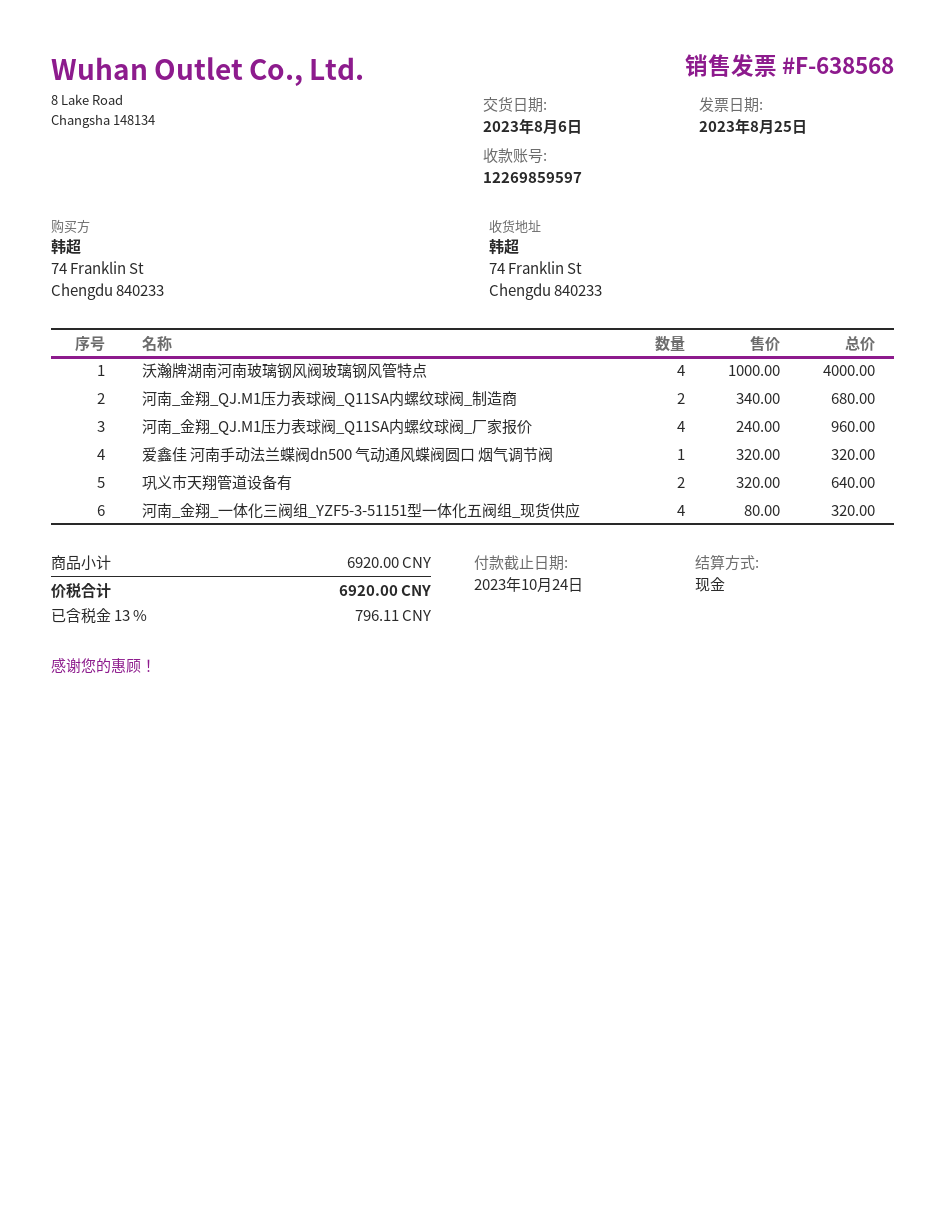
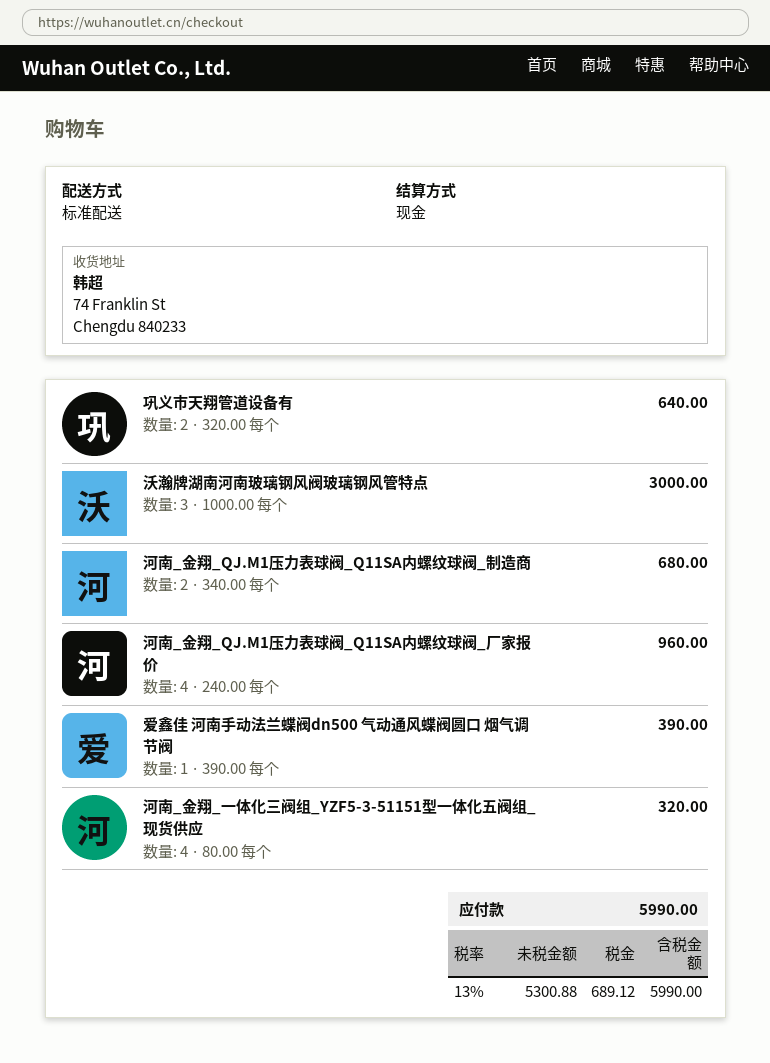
沃瀚牌湖南河南玻璃钢风阀玻璃钢风管特点: 4 x 1000.00 = 4000.00 -> 3 x 1000.00 = 3000.00
爱鑫佳 河南手动法兰蝶阀dn500 气动通风蝶阀圆口 烟气调节阀: 1 x 320.00 = 320.00 -> 1 x 390.00 = 390.00
tax: 13% = 796.11 -> 13% = 689.12
total: 6920.00 -> 5990.00

